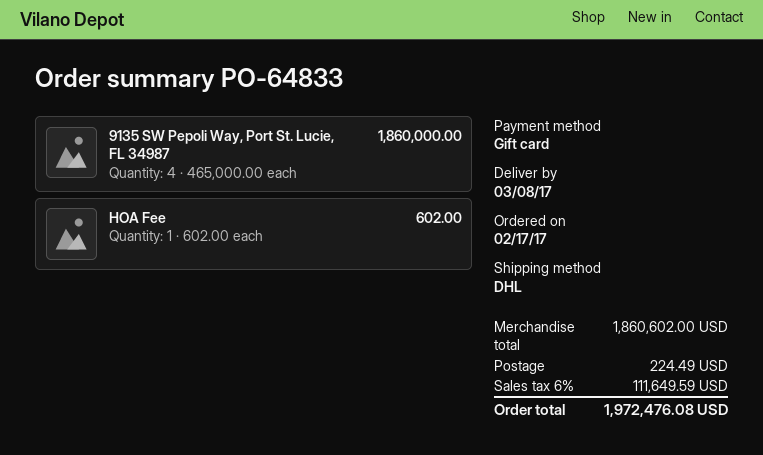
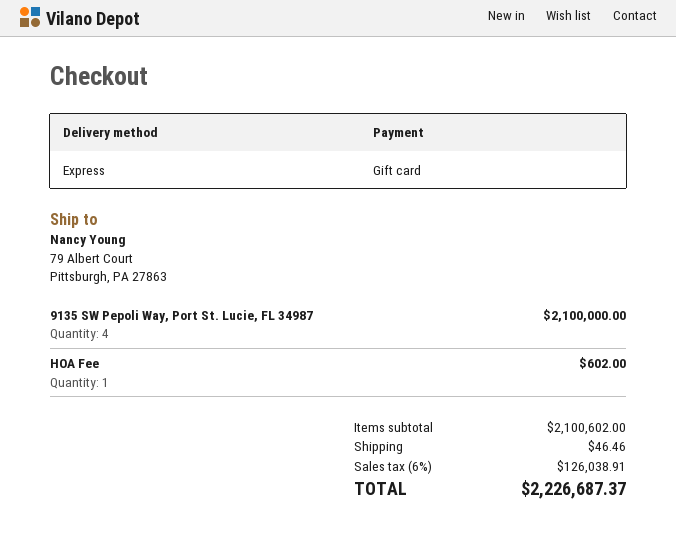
shipping method: DHL -> express
9135 SW Pepoli Way, Port St. Lucie, FL 34987: 4 for 1860000.00 -> 4 for 2100000.00
subtotal: 1860602.00 -> 2100602.00
shipping: 224.49 -> 46.46
tax: 6% = 111649.59 -> 6% = 126038.91
total: 1972476.08 -> 2226687.37

